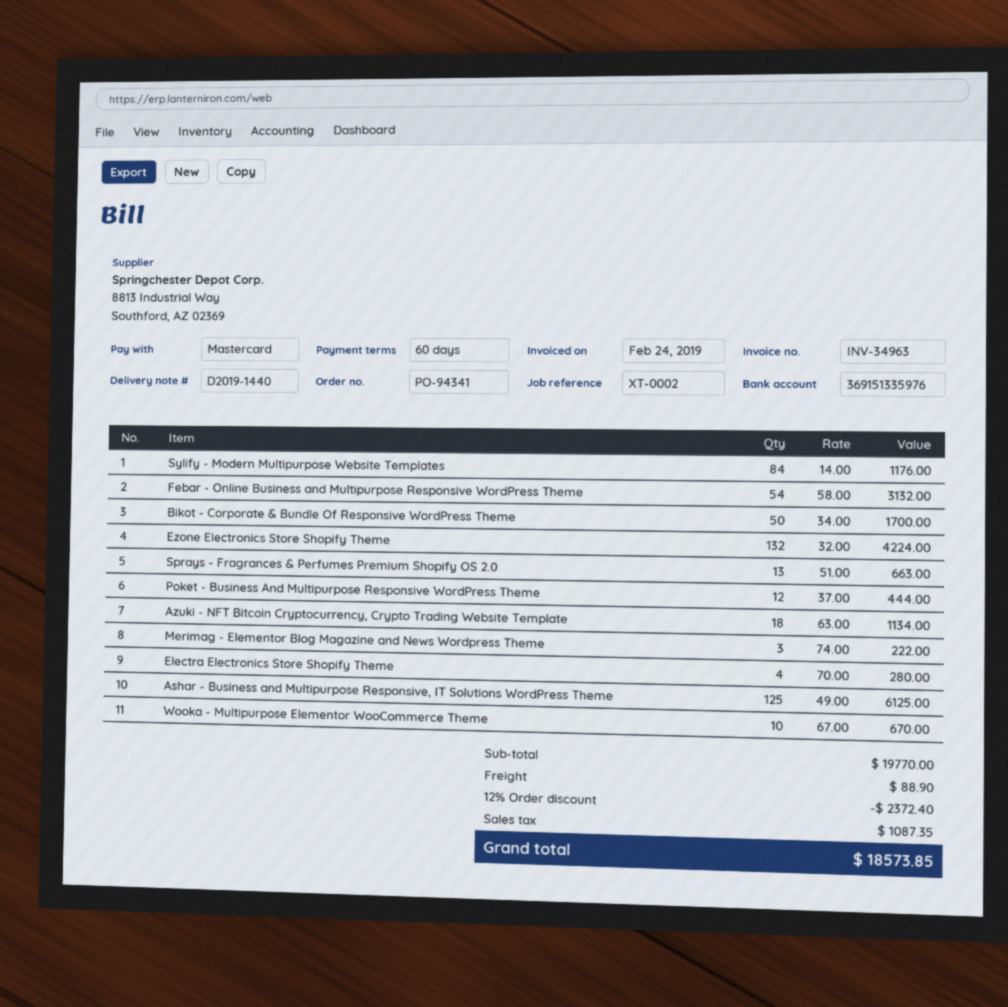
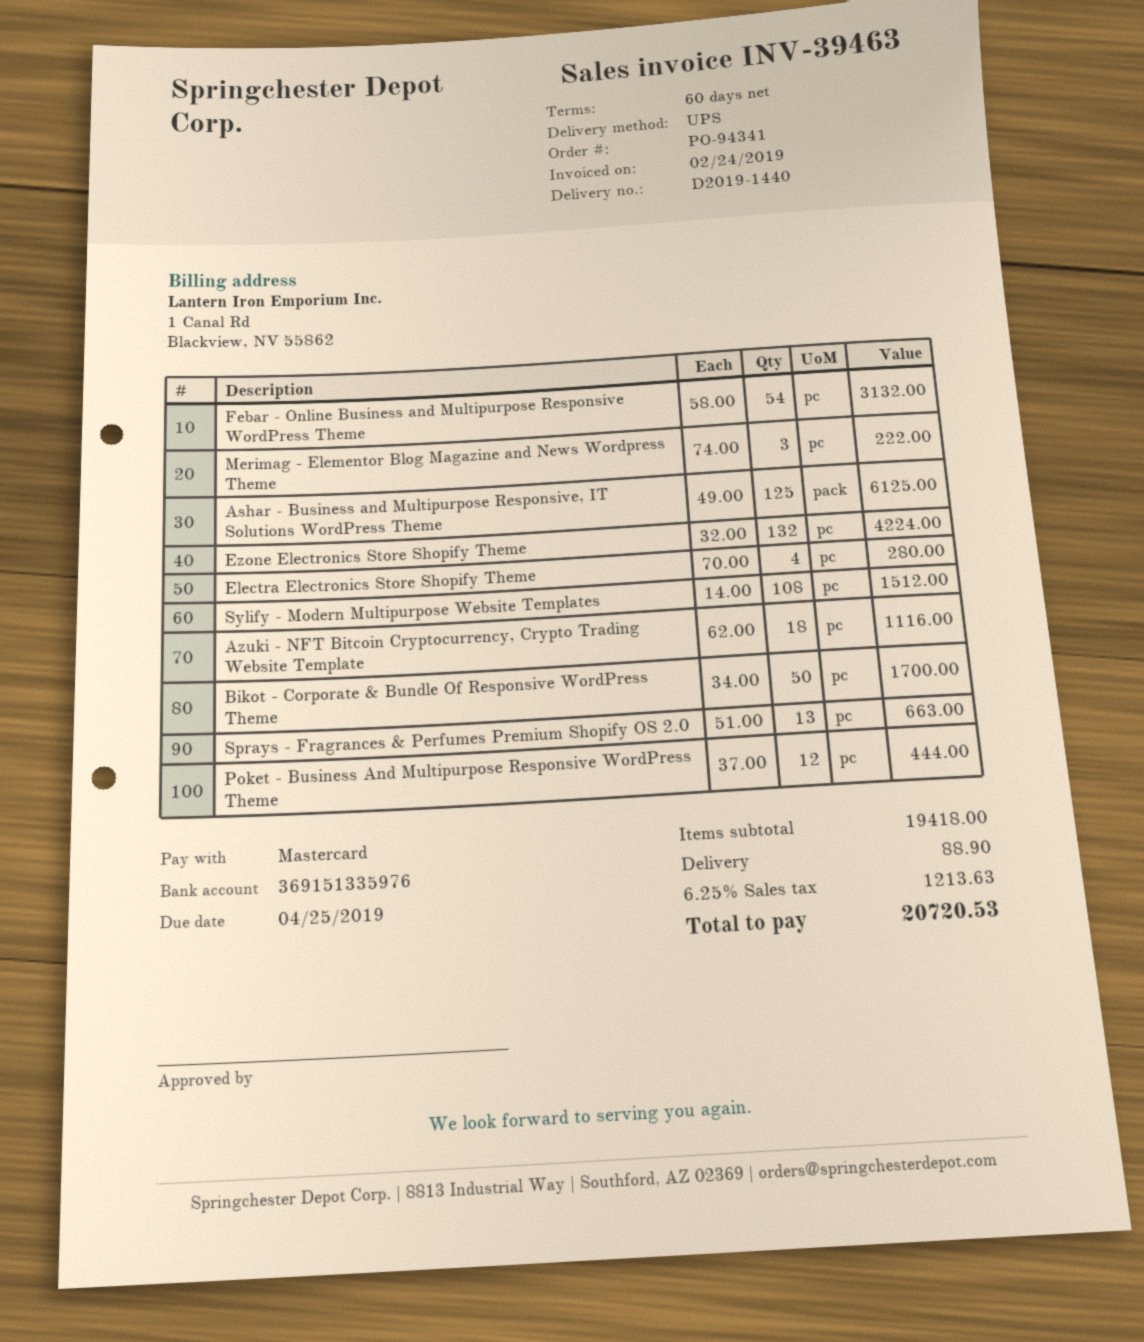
invoice number: INV-34963 -> INV-39463
Sylify - Modern Multipurpose Website Templates: 84 x 14.00 = 1176.00 -> 108 x 14.00 = 1512.00
Azuki - NFT Bitcoin Cryptocurrency, Crypto Trading Website Template: 18 x 63.00 = 1134.00 -> 18 x 62.00 = 1116.00
Wooka - Multipurpose Elementor WooCommerce Theme: 10 x 67.00 = 670.00 -> none
subtotal: 19770.00 -> 19418.00
discount: 12% = 2372.40 -> none
tax: 1087.35 -> 1213.63
total: 18573.85 -> 20720.53

